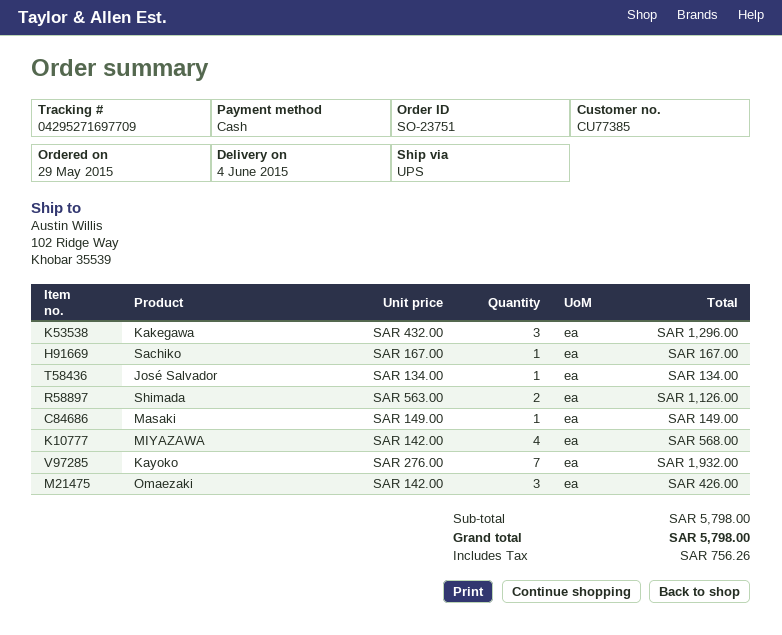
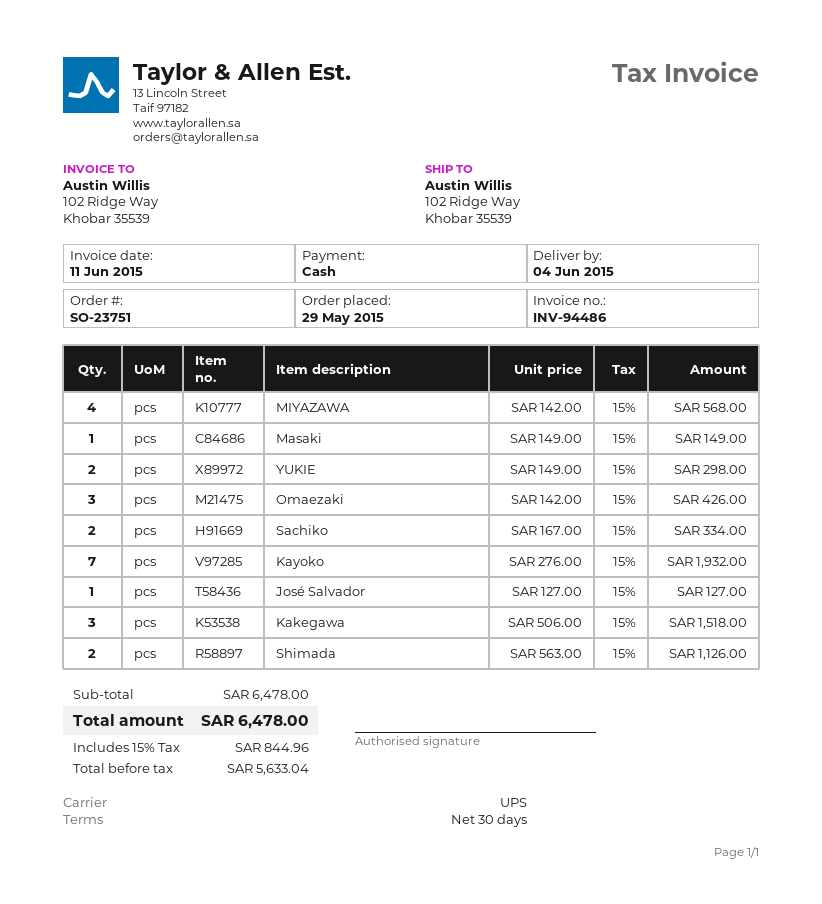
Kakegawa: 3 x 432.00 = 1296.00 -> 3 x 506.00 = 1518.00
Sachiko: 1 x 167.00 = 167.00 -> 2 x 167.00 = 334.00
José Salvador: 1 x 134.00 = 134.00 -> 1 x 127.00 = 127.00
YUKIE: none -> 2 x 149.00 = 298.00
subtotal: 5798.00 -> 6478.00
tax: 756.26 -> 844.96
total: 5798.00 -> 6478.00

